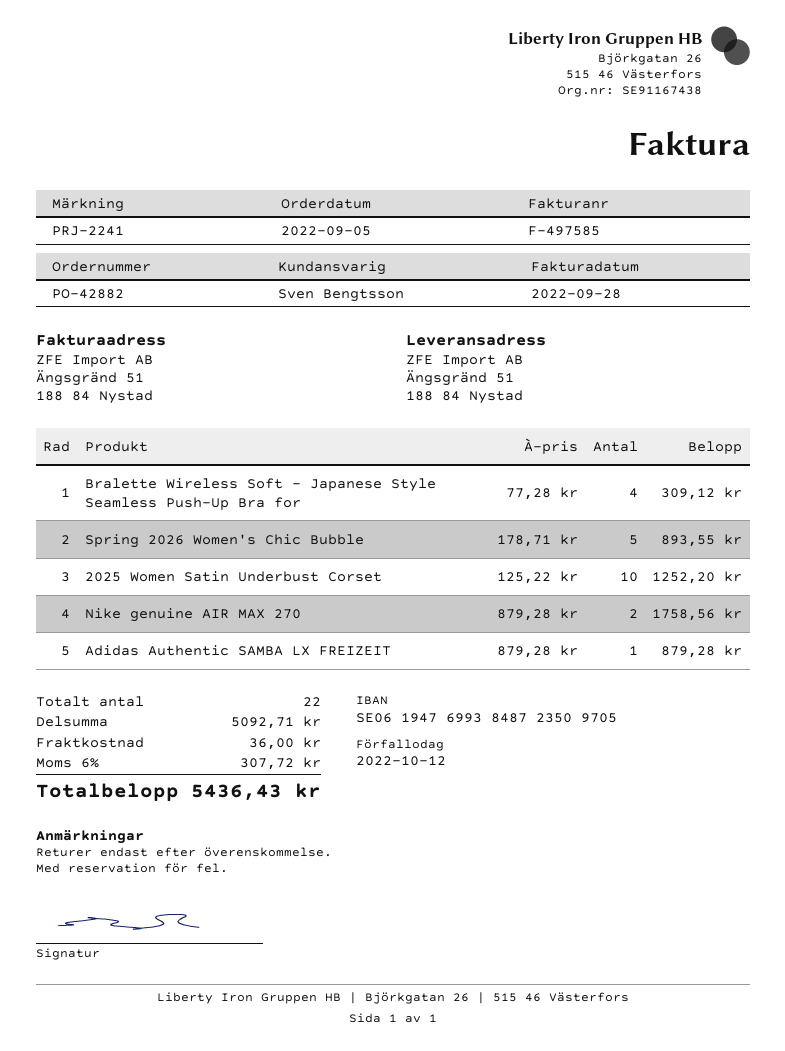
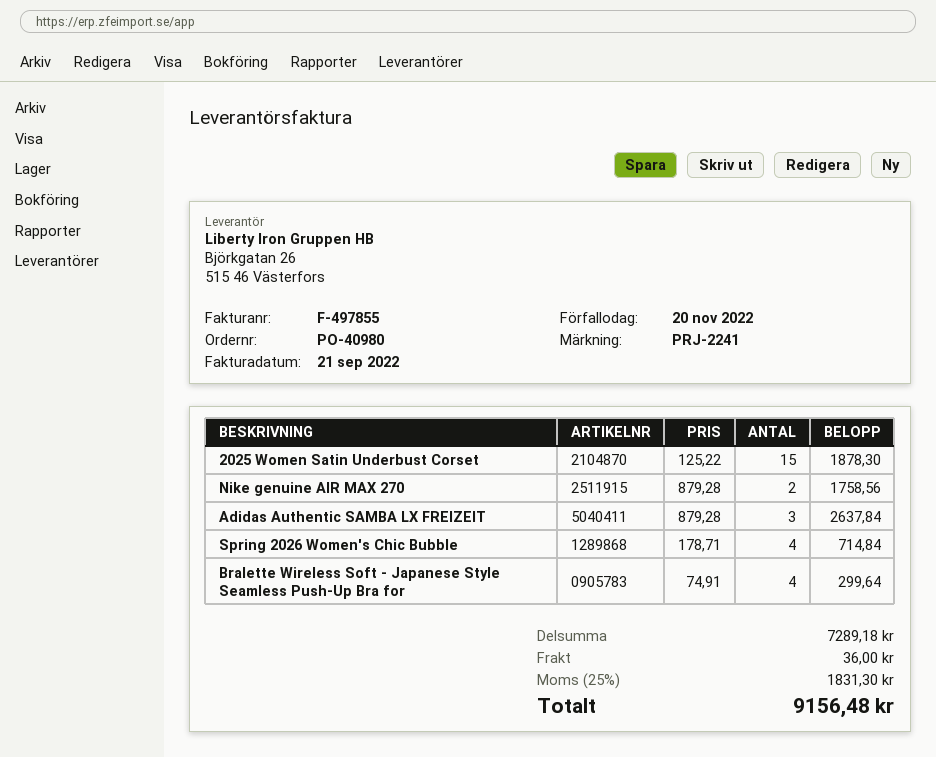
order number: PO-42882 -> PO-40980
invoice number: F-497585 -> F-497855
invoice date: 2022-09-28 -> 2022-09-21
due date: 2022-10-12 -> 2022-11-20
Bralette Wireless Soft - Japanese Style Seamless Push‑Up Bra for: 4 x 77.28 = 309.12 -> 4 x 74.91 = 299.64
Spring 2026 Women's Chic Bubble: 5 x 178.71 = 893.55 -> 4 x 178.71 = 714.84
2025 Women Satin Underbust Corset: 10 x 125.22 = 1252.20 -> 15 x 125.22 = 1878.30
Adidas Authentic SAMBA LX FREIZEIT: 1 x 879.28 = 879.28 -> 3 x 879.28 = 2637.84
subtotal: 5092.71 -> 7289.18
tax: 6% = 307.72 -> 25% = 1831.30
total: 5436.43 -> 9156.48

